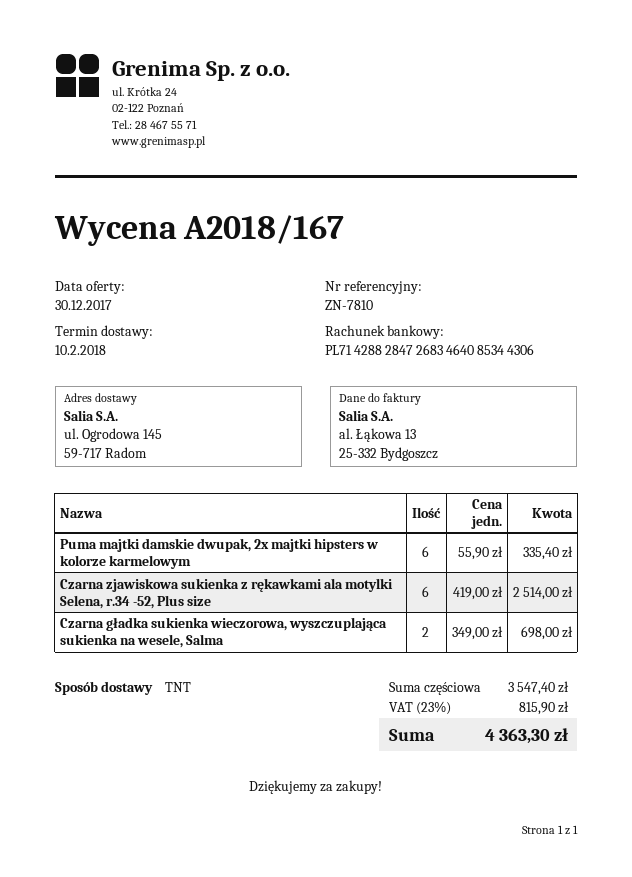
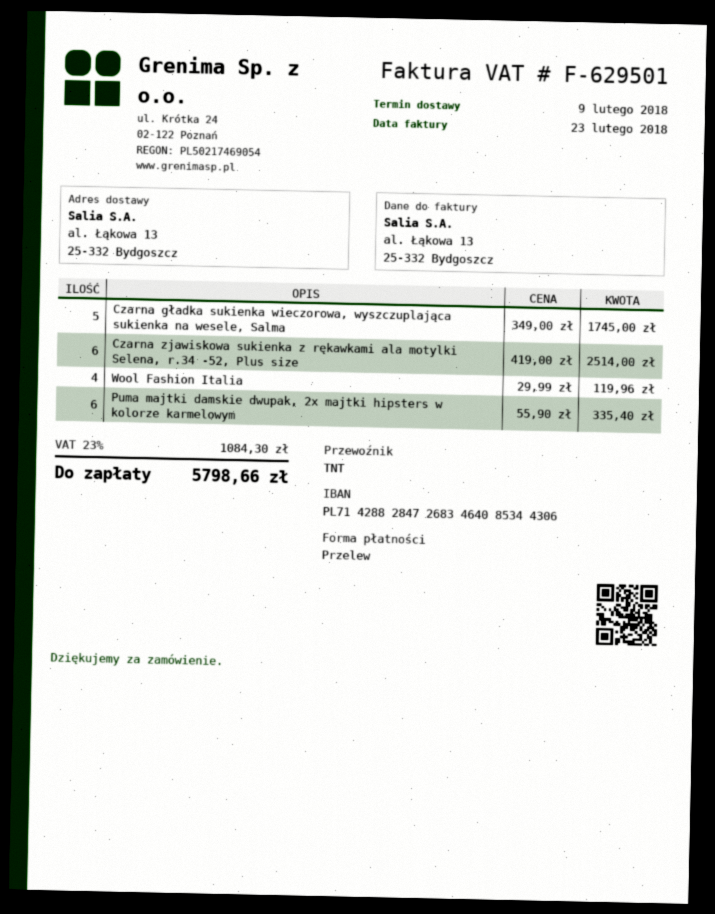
delivery date: 2018-02-10 -> 2018-02-09
ship to: ul. Ogrodowa 145, 59-717 Radom -> al. Łąkowa 13, 25-332 Bydgoszcz
Czarna gładka sukienka wieczorowa, wyszczuplająca sukienka na wesele, Salma: 2 x 349.00 = 698.00 -> 5 x 349.00 = 1745.00
Wool Fashion Italia: none -> 4 x 29.99 = 119.96
tax: 23% = 815.90 -> 23% = 1084.30
total: 4363.30 -> 5798.66

